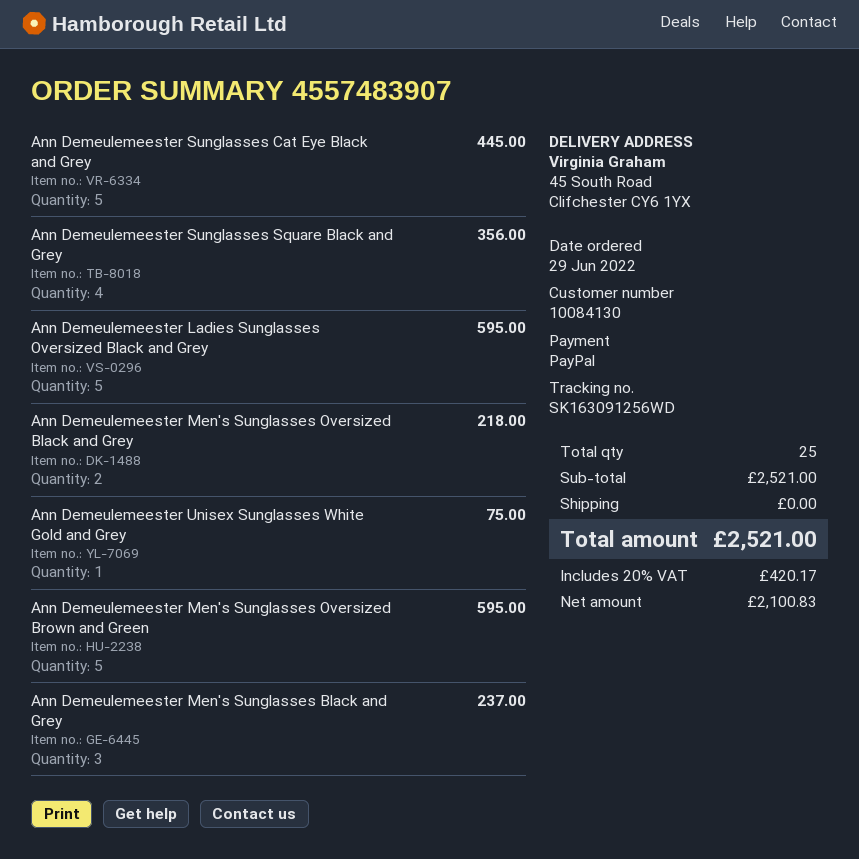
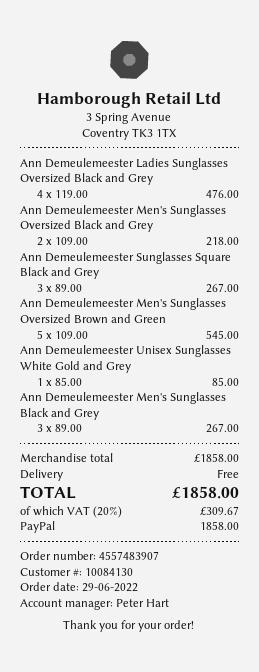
Ann Demeulemeester Sunglasses Cat Eye Black and Grey: 5 for 445.00 -> none
Ann Demeulemeester Sunglasses Square Black and Grey: 4 for 356.00 -> 3 for 267.00
Ann Demeulemeester Ladies Sunglasses Oversized Black and Grey: 5 for 595.00 -> 4 for 476.00
Ann Demeulemeester Unisex Sunglasses White Gold and Grey: 1 for 75.00 -> 1 for 85.00
Ann Demeulemeester Men's Sunglasses Oversized Brown and Green: 5 for 595.00 -> 5 for 545.00
Ann Demeulemeester Men's Sunglasses Black and Grey: 3 for 237.00 -> 3 for 267.00
subtotal: 2521.00 -> 1858.00
tax: 20% = 420.17 -> 20% = 309.67
total: 2521.00 -> 1858.00

